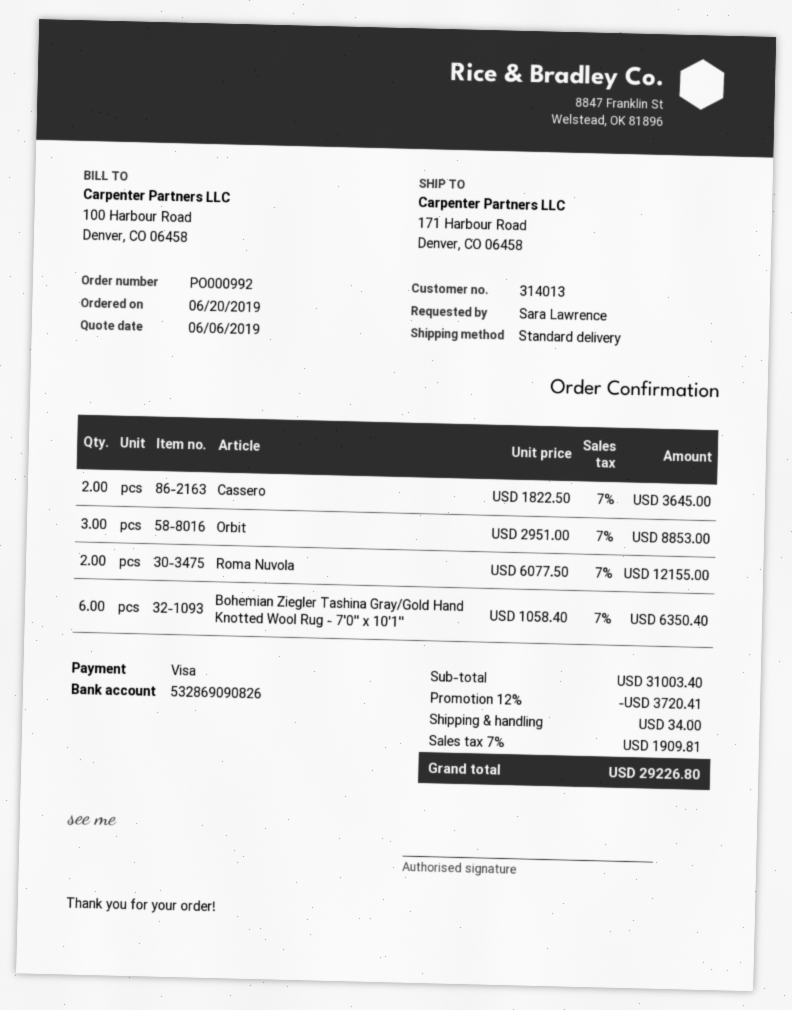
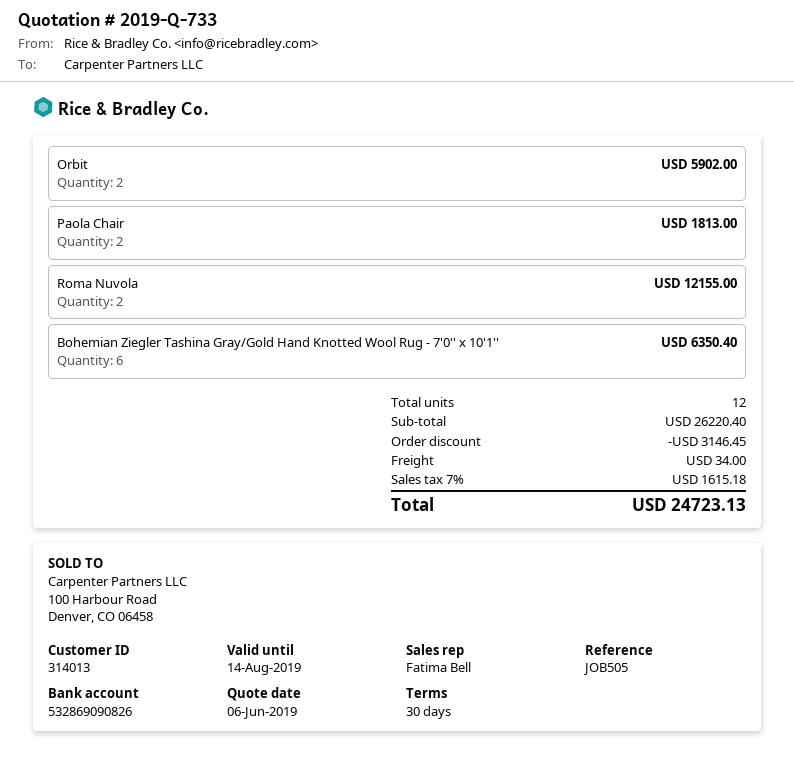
Cassero: 2 for 3645.00 -> none
Orbit: 3 for 8853.00 -> 2 for 5902.00
Paola Chair: none -> 2 for 1813.00
subtotal: 31003.40 -> 26220.40
discount: 3720.41 -> 3146.45
tax: 7% = 1909.81 -> 7% = 1615.18
total: 29226.80 -> 24723.13

